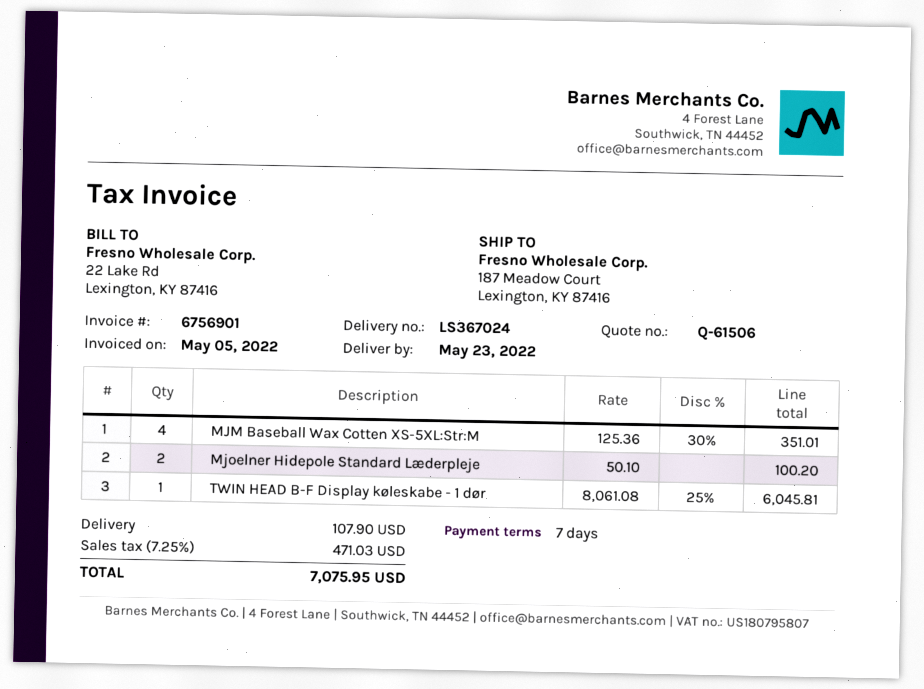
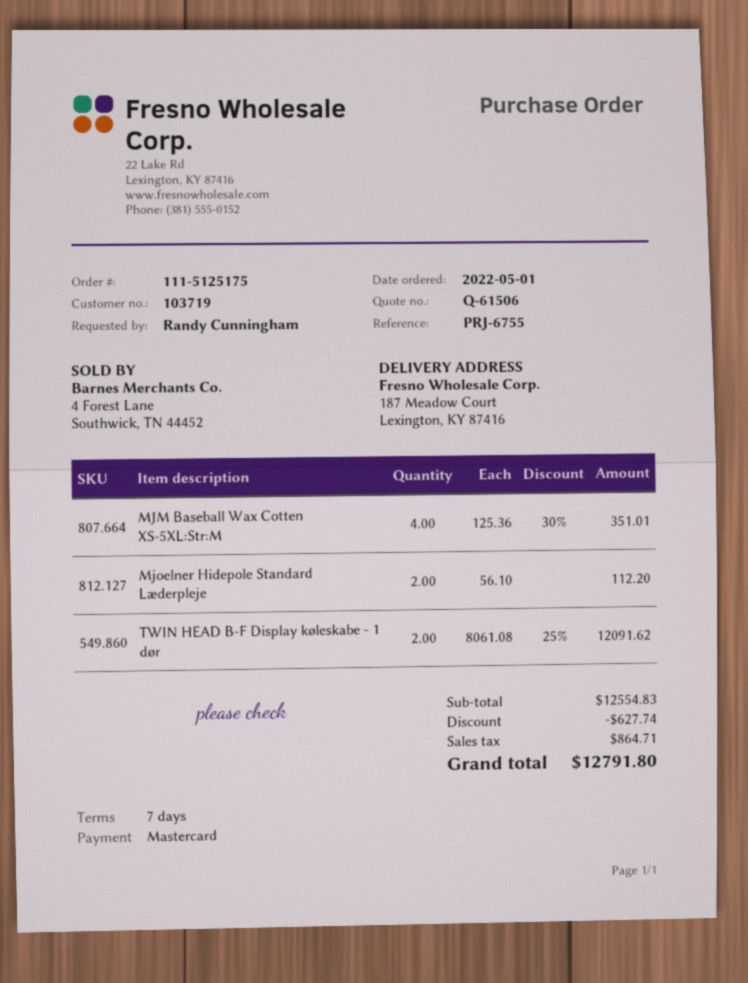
Mjoelner Hidepole Standard Læderpleje: 2 x 50.10 = 100.20 -> 2 x 56.10 = 112.20
TWIN HEAD B-F Display køleskabe - 1 dør: 1 x 8061.08 - 25% = 6045.81 -> 2 x 8061.08 - 25% = 12091.62
discount: none -> 627.74
shipping: 107.90 -> none
tax: 471.03 -> 864.71
total: 7075.95 -> 12791.80

